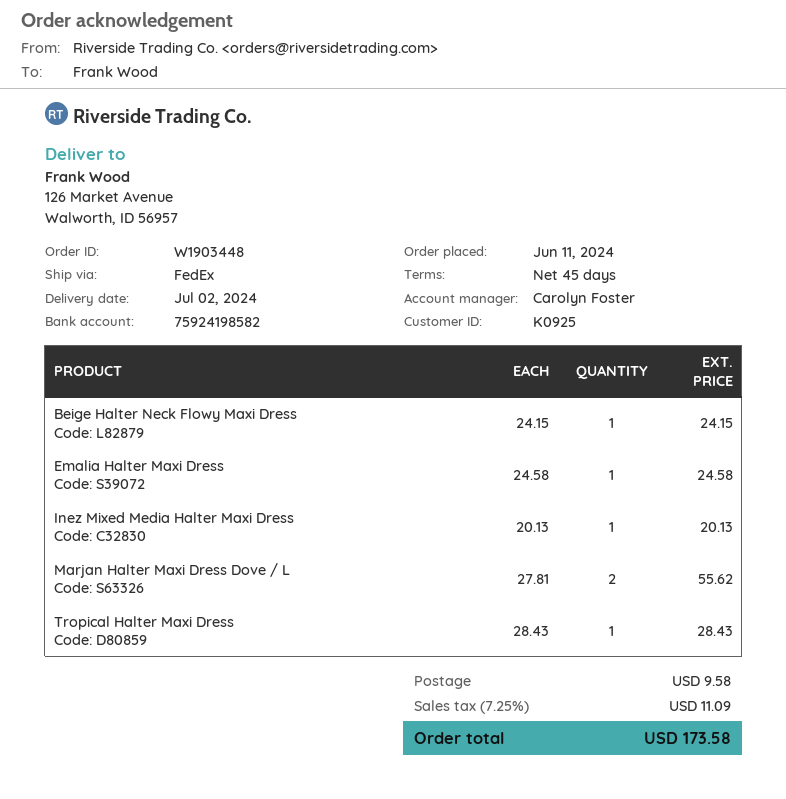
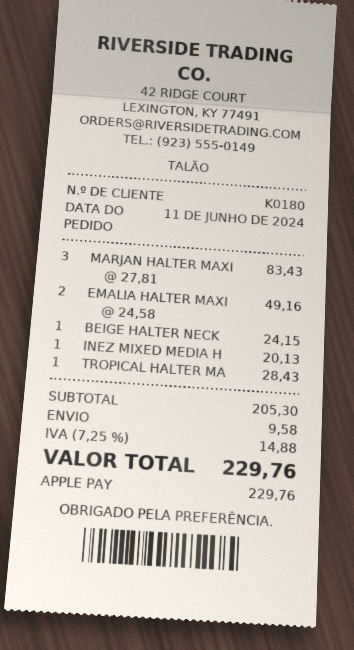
customer number: K0925 -> K0180
Emalia Halter Maxi Dress: 1 x 24.58 = 24.58 -> 2 x 24.58 = 49.16
Marjan Halter Maxi Dress Dove / L: 2 x 27.81 = 55.62 -> 3 x 27.81 = 83.43
tax: 7.25% = 11.09 -> 7.25% = 14.88
total: 173.58 -> 229.76

